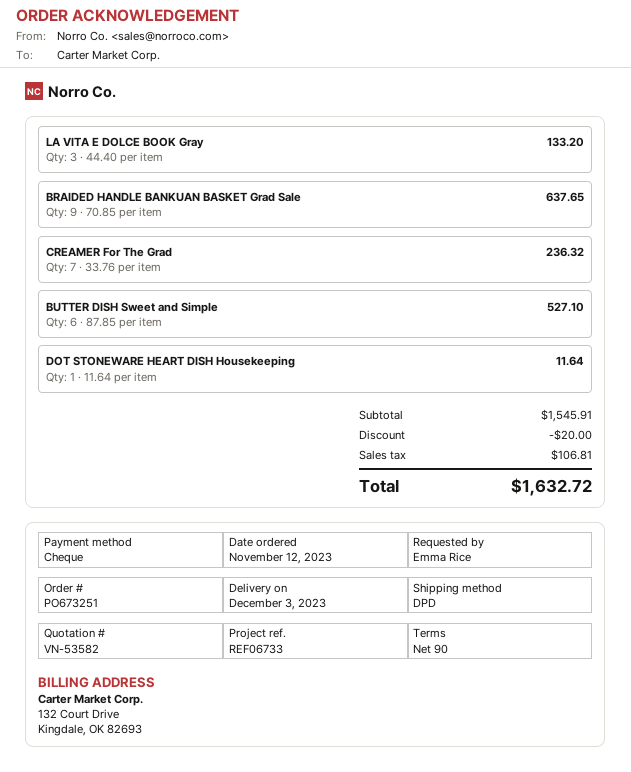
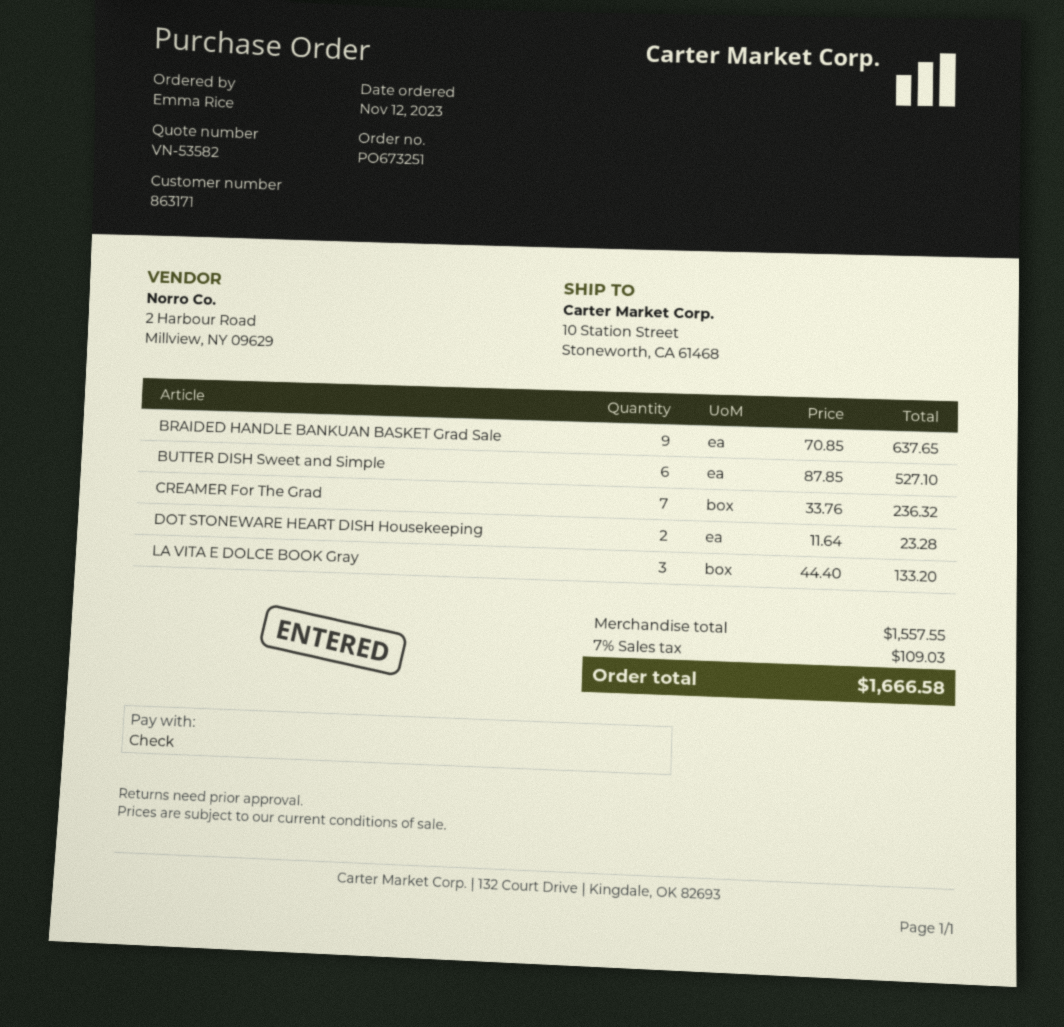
DOT STONEWARE HEART DISH Housekeeping: 1 x 11.64 = 11.64 -> 2 x 11.64 = 23.28
subtotal: 1545.91 -> 1557.55
discount: 20.00 -> none
tax: 106.81 -> 109.03
total: 1632.72 -> 1666.58

